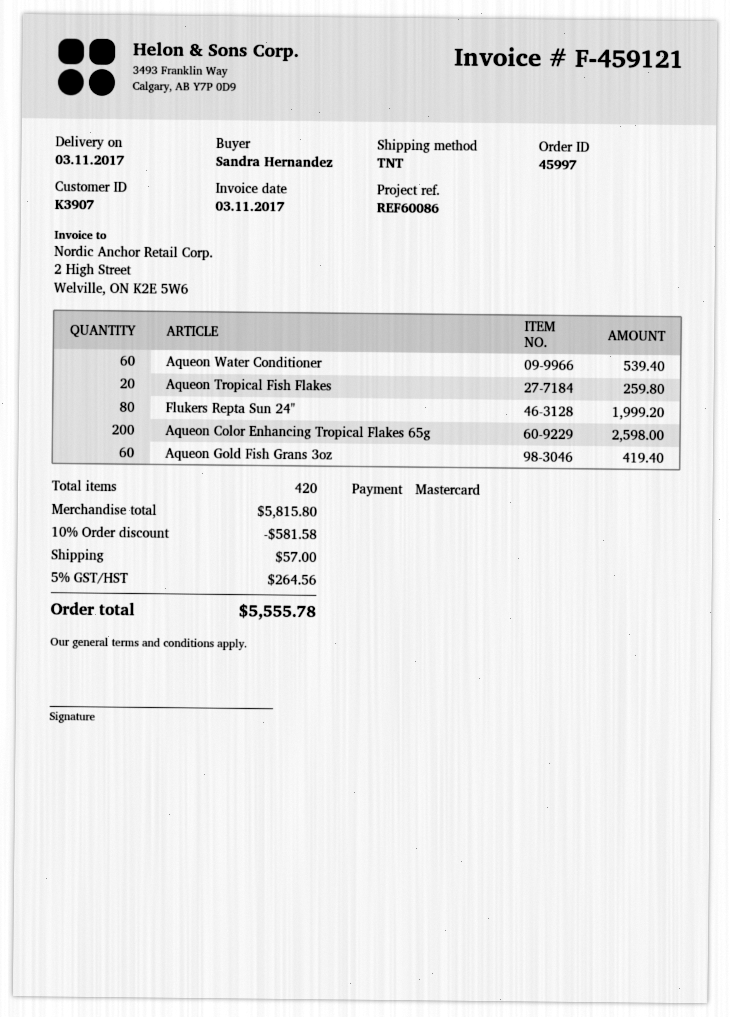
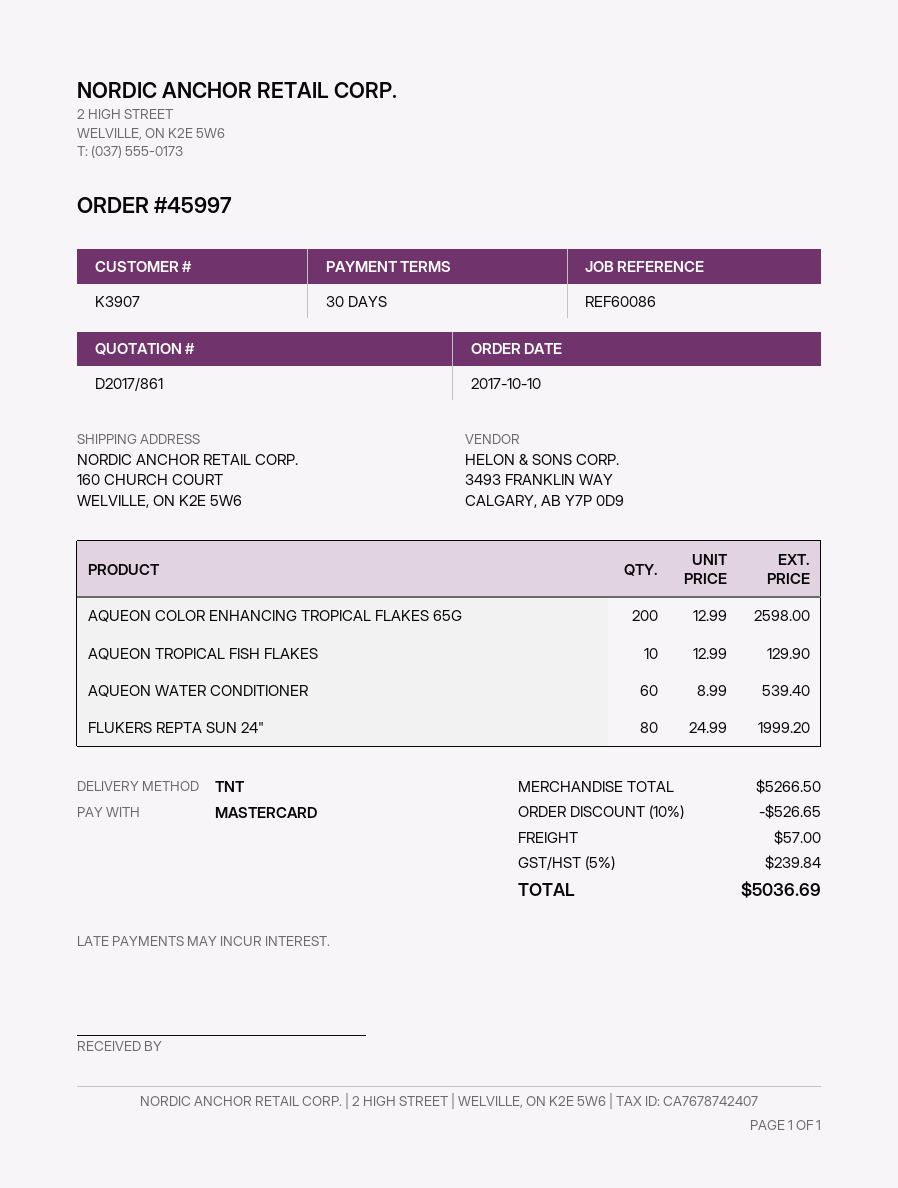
Aqueon Tropical Fish Flakes: 20 for 259.80 -> 10 for 129.90
Aqueon Gold Fish Grans 3oz: 60 for 419.40 -> none
subtotal: 5815.80 -> 5266.50
discount: 10% = 581.58 -> 10% = 526.65
tax: 5% = 264.56 -> 5% = 239.84
total: 5555.78 -> 5036.69

